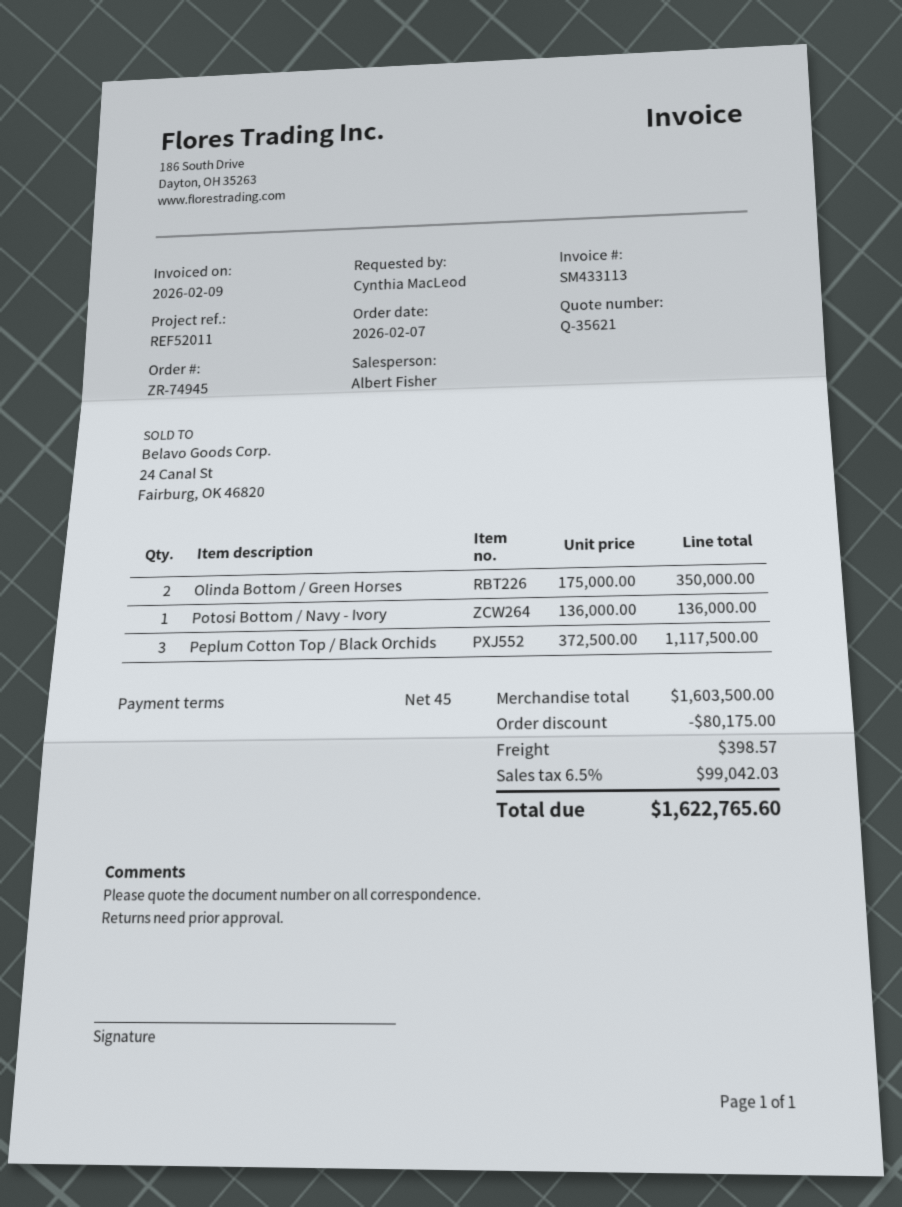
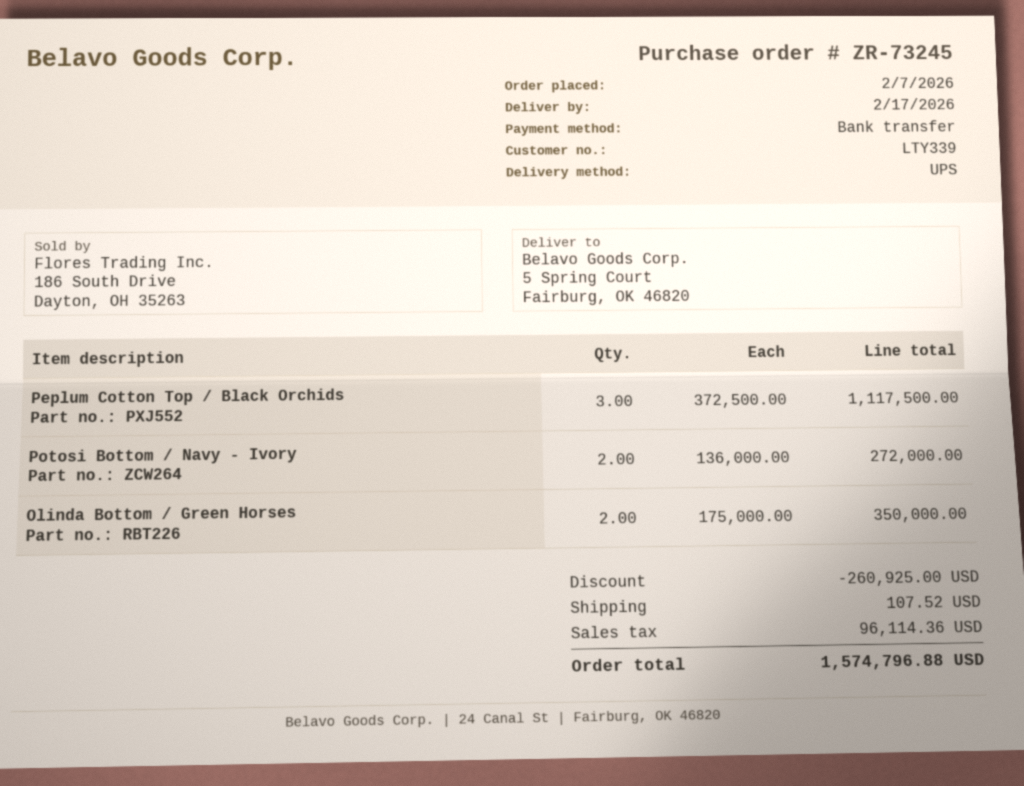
order number: ZR-74945 -> ZR-73245
Potosi Bottom / Navy - Ivory: 1 x 136000.00 = 136000.00 -> 2 x 136000.00 = 272000.00
discount: 80175.00 -> 260925.00
shipping: 398.57 -> 107.52
tax: 99042.03 -> 96114.36
total: 1622765.60 -> 1574796.88

